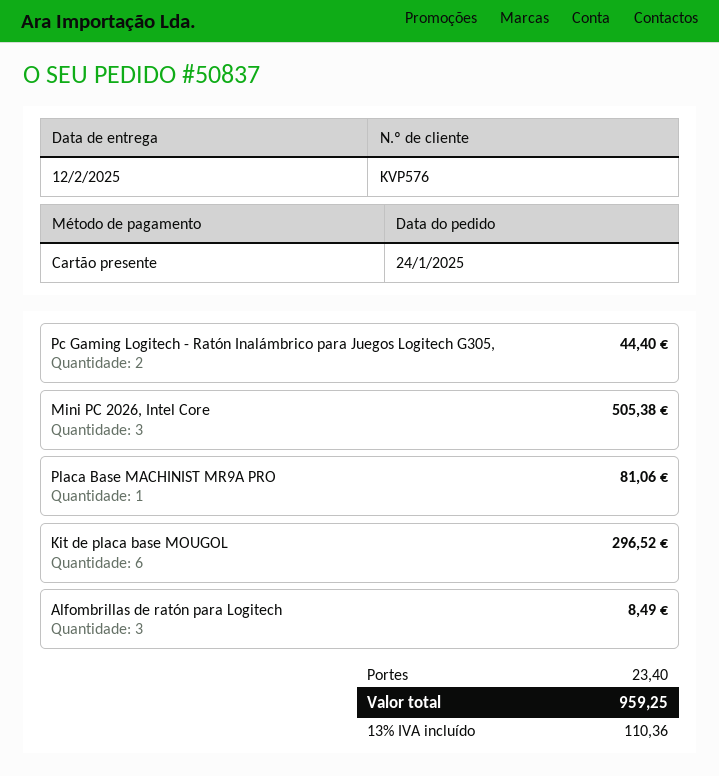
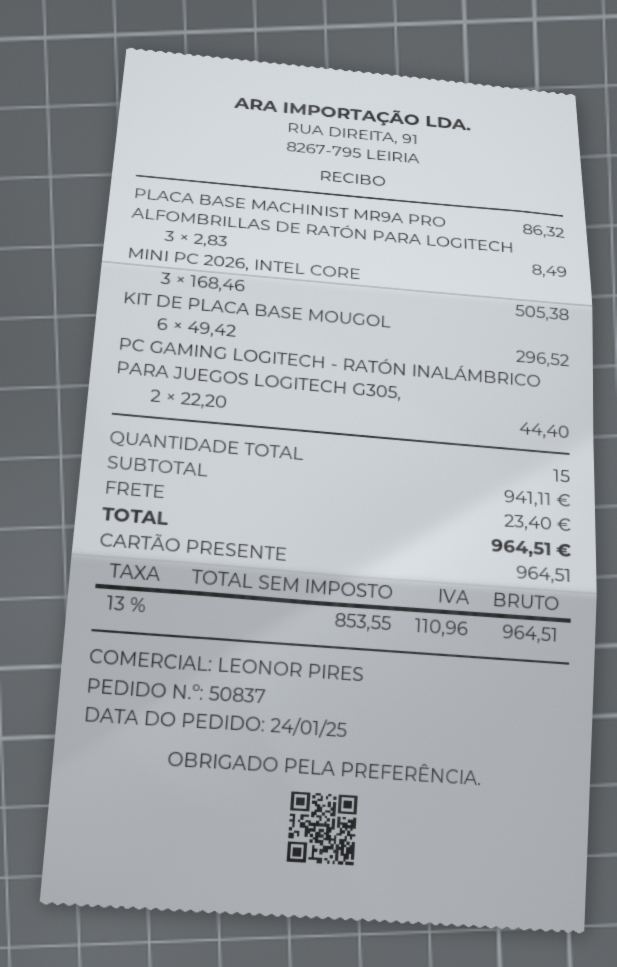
Placa Base MACHINIST MR9A PRO: 1 for 81.06 -> 1 for 86.32
tax: 13% = 110.36 -> 13% = 110.96
total: 959.25 -> 964.51

